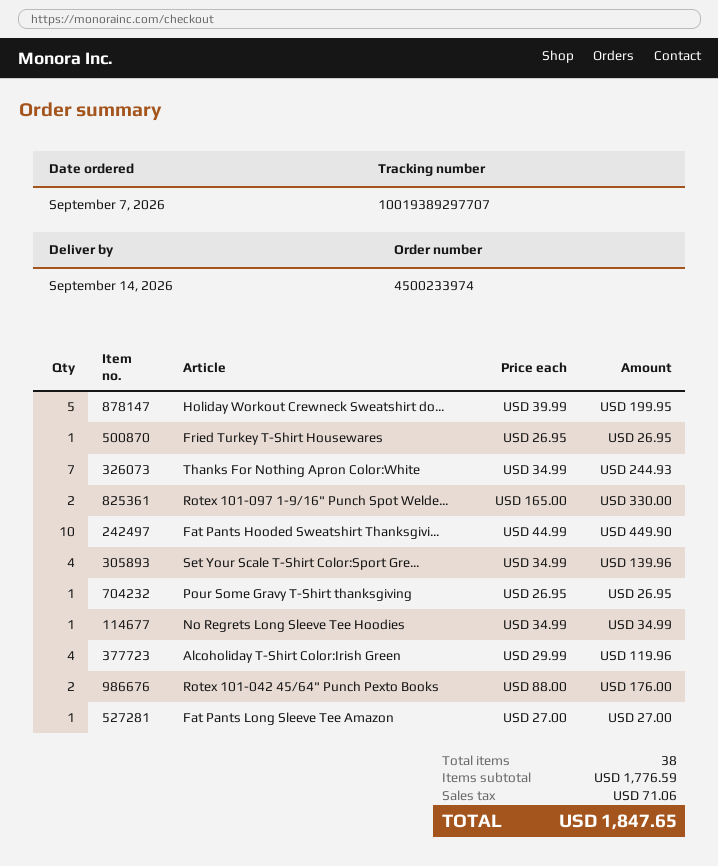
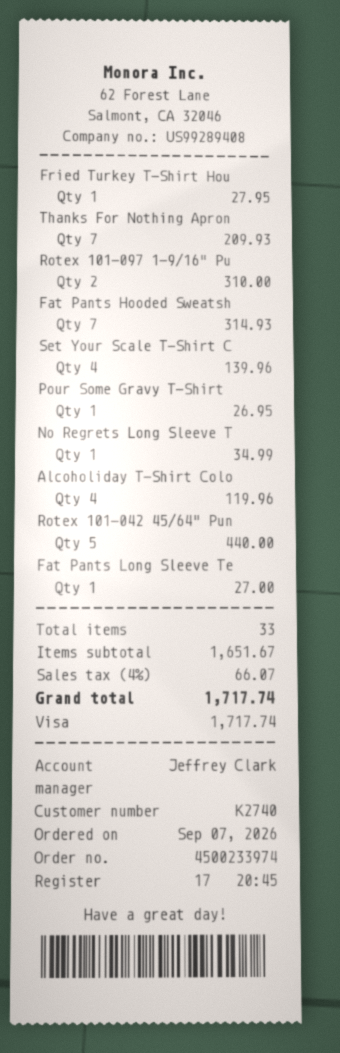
Holiday Workout Crewneck Sweatshirt do...: 5 for 199.95 -> none
Fried Turkey T-Shirt Housewares: 1 for 26.95 -> 1 for 27.95
Thanks For Nothing Apron Color:White: 7 for 244.93 -> 7 for 209.93
Rotex 101-097 1-9/16" Punch Spot Welde...: 2 for 330.00 -> 2 for 310.00
Fat Pants Hooded Sweatshirt Thanksgivi...: 10 for 449.90 -> 7 for 314.93
Rotex 101-042 45/64" Punch Pexto Books: 2 for 176.00 -> 5 for 440.00
total quantity: 38 -> 33
subtotal: 1776.59 -> 1651.67
tax: 71.06 -> 66.07
total: 1847.65 -> 1717.74

